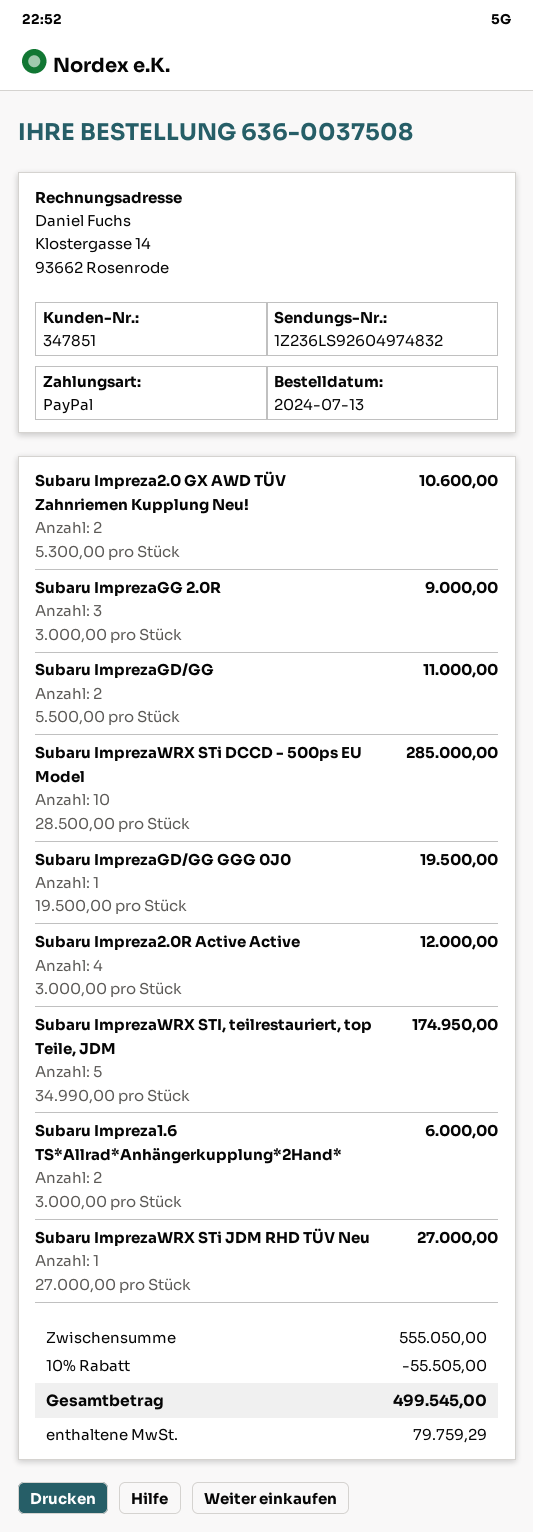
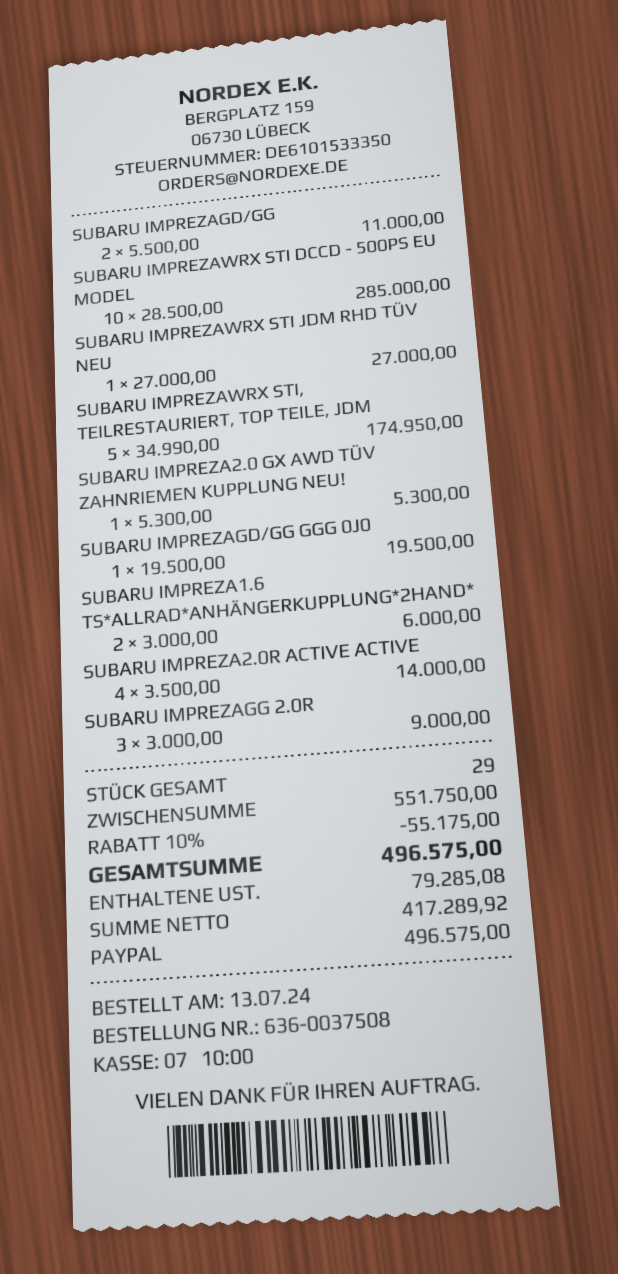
Subaru Impreza2.0 GX AWD TÜV Zahnriemen Kupplung Neu!: 2 x 5300.00 = 10600.00 -> 1 x 5300.00 = 5300.00
Subaru Impreza2.0R Active Active: 4 x 3000.00 = 12000.00 -> 4 x 3500.00 = 14000.00
subtotal: 555050.00 -> 551750.00
discount: 10% = 55505.00 -> 10% = 55175.00
tax: 79759.29 -> 79285.08
total: 499545.00 -> 496575.00

